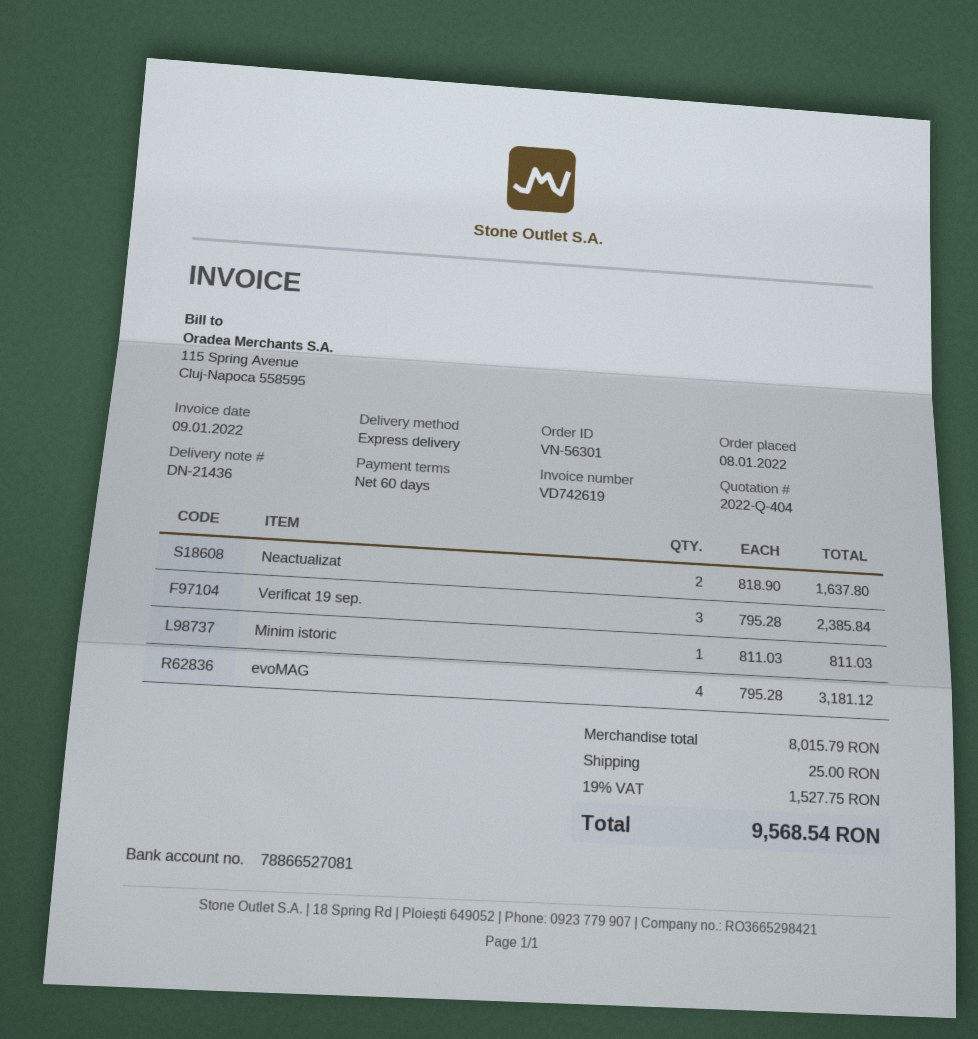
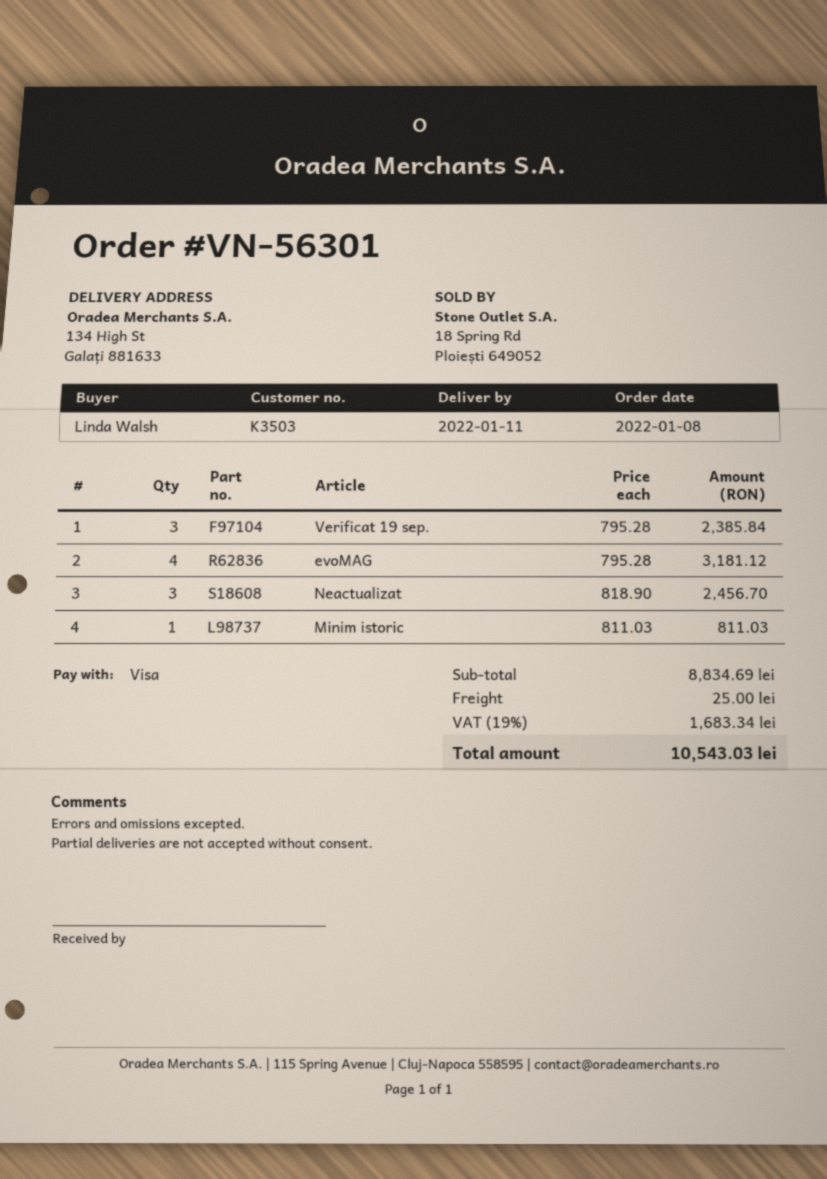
Neactualizat: 2 x 818.90 = 1637.80 -> 3 x 818.90 = 2456.70
subtotal: 8015.79 -> 8834.69
tax: 19% = 1527.75 -> 19% = 1683.34
total: 9568.54 -> 10543.03

